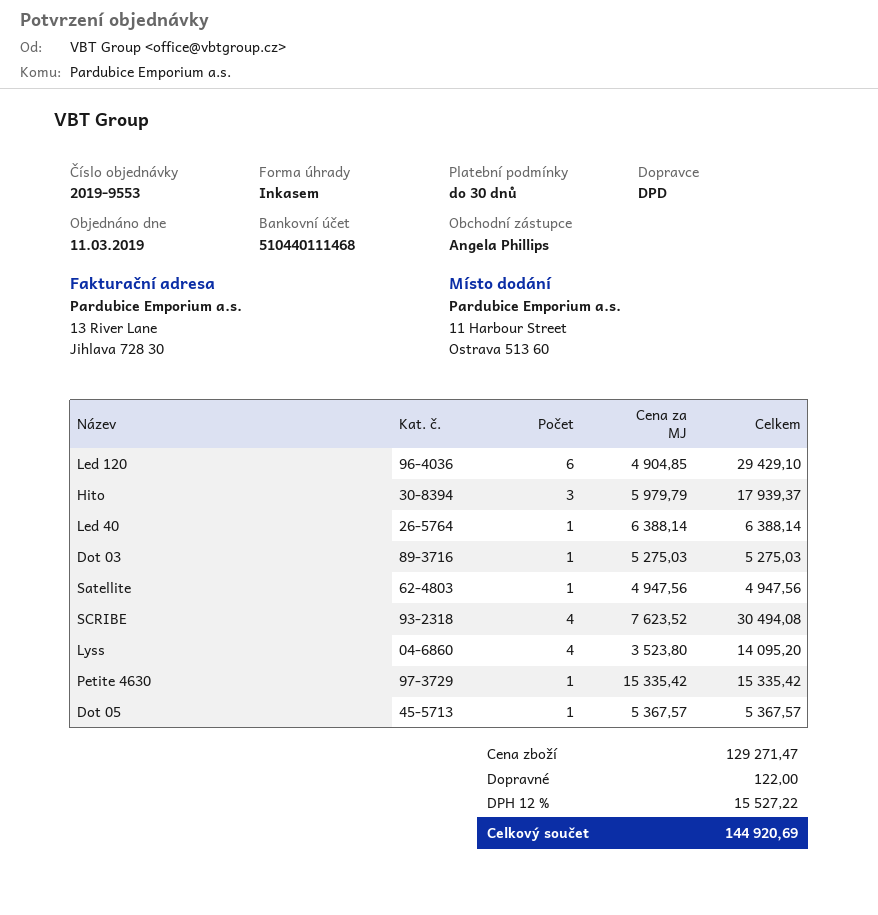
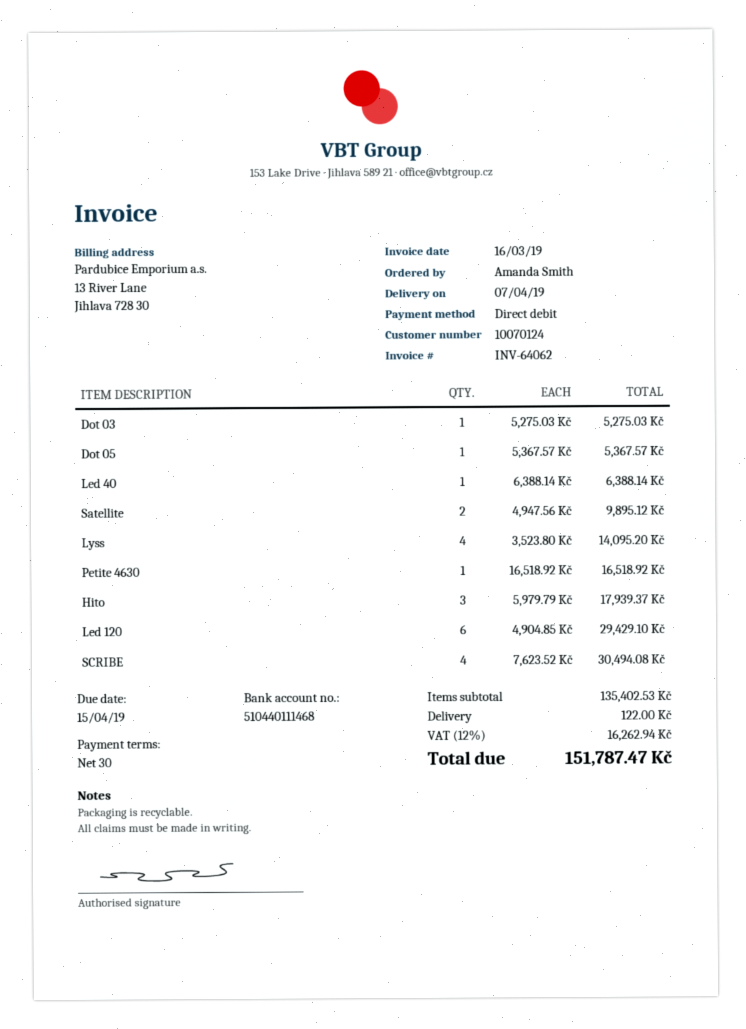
Satellite: 1 x 4947.56 = 4947.56 -> 2 x 4947.56 = 9895.12
Petite 4630: 1 x 15335.42 = 15335.42 -> 1 x 16518.92 = 16518.92
subtotal: 129271.47 -> 135402.53
tax: 12% = 15527.22 -> 12% = 16262.94
total: 144920.69 -> 151787.47

